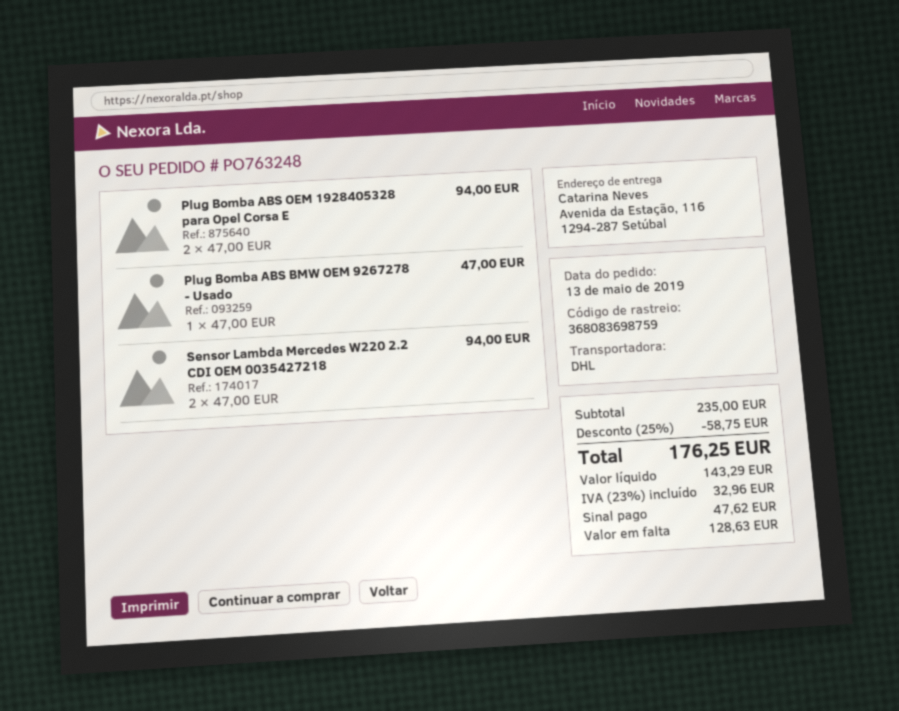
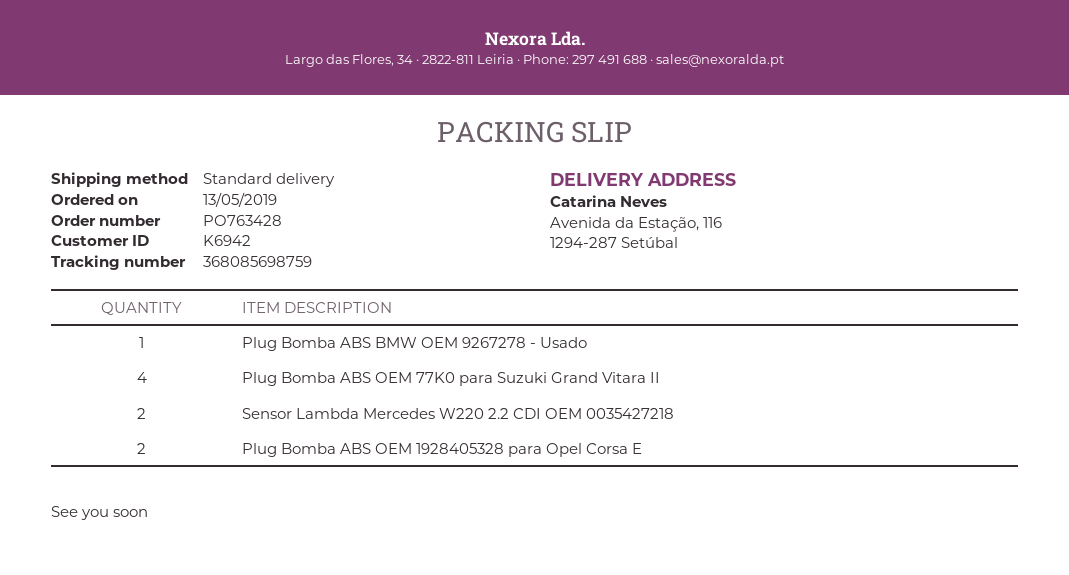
order number: PO763248 -> PO763428
shipping method: DHL -> standard
tracking number: 368083698759 -> 368085698759
Plug Bomba ABS OEM 77K0 para Suzuki Grand Vitara II: none -> 4

